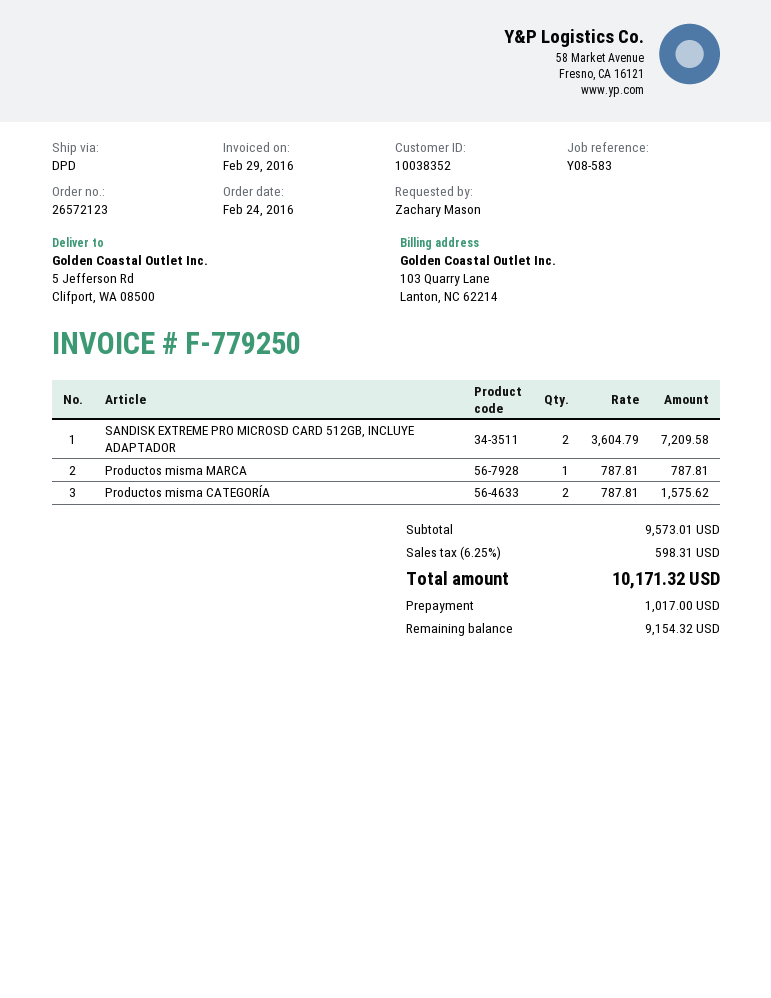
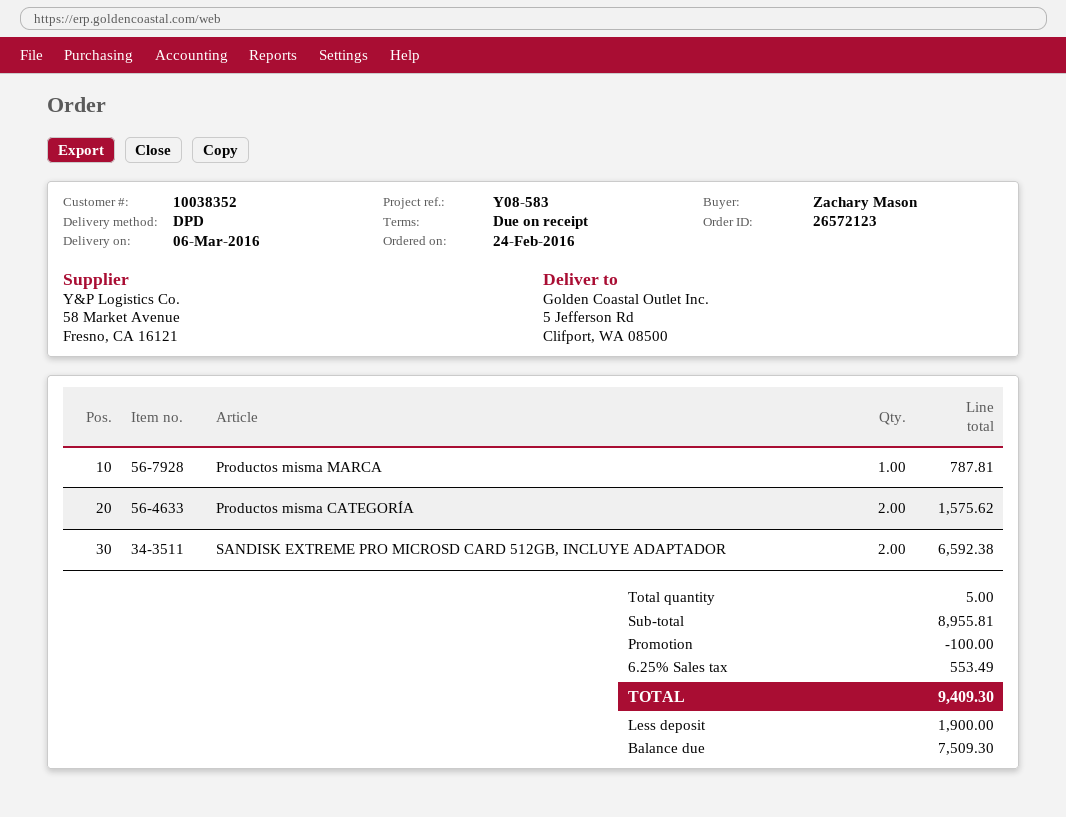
SANDISK EXTREME PRO MICROSD CARD 512GB, INCLUYE ADAPTADOR: 2 for 7209.58 -> 2 for 6592.38
subtotal: 9573.01 -> 8955.81
discount: none -> 100.00
tax: 6.25% = 598.31 -> 6.25% = 553.49
total: 10171.32 -> 9409.30
deposit: 1017.00 -> 1900.00
balance: 9154.32 -> 7509.30

